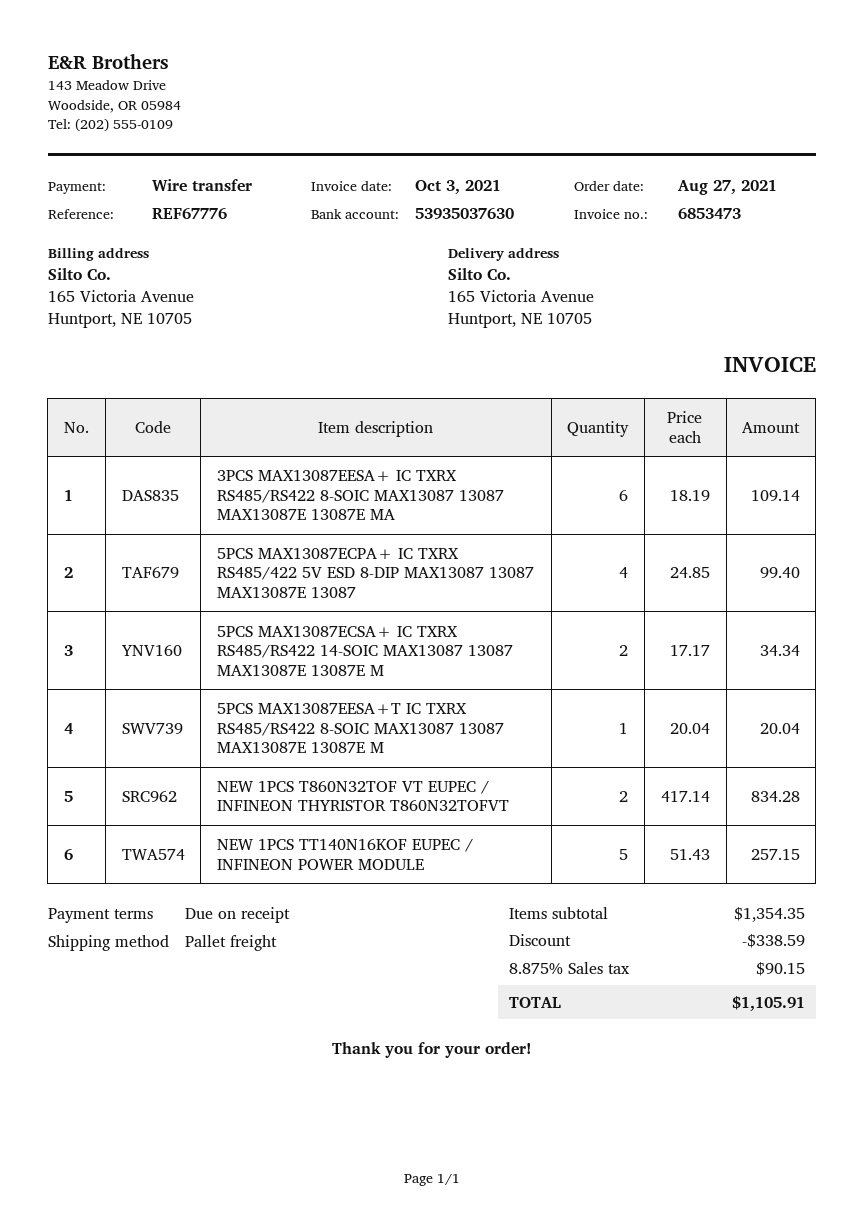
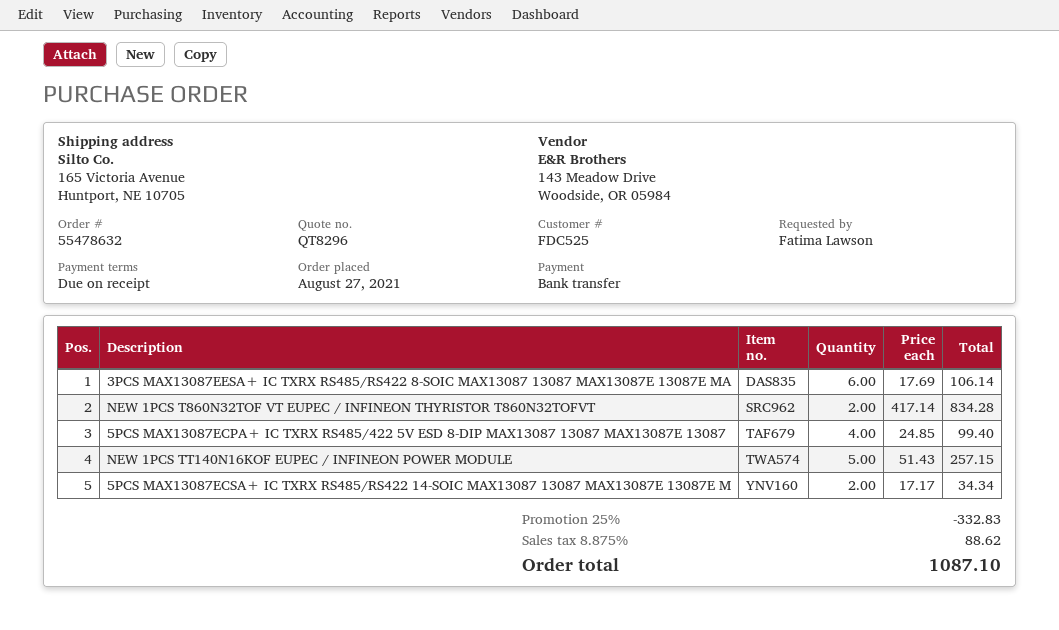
3PCS MAX13087EESA+ IC TXRX RS485/RS422 8-SOIC MAX13087 13087 MAX13087E 13087E MA: 6 x 18.19 = 109.14 -> 6 x 17.69 = 106.14
5PCS MAX13087EESA+T IC TXRX RS485/RS422 8-SOIC MAX13087 13087 MAX13087E 13087E M: 1 x 20.04 = 20.04 -> none
discount: 338.59 -> 332.83
tax: 8.875% = 90.15 -> 8.875% = 88.62
total: 1105.91 -> 1087.10

